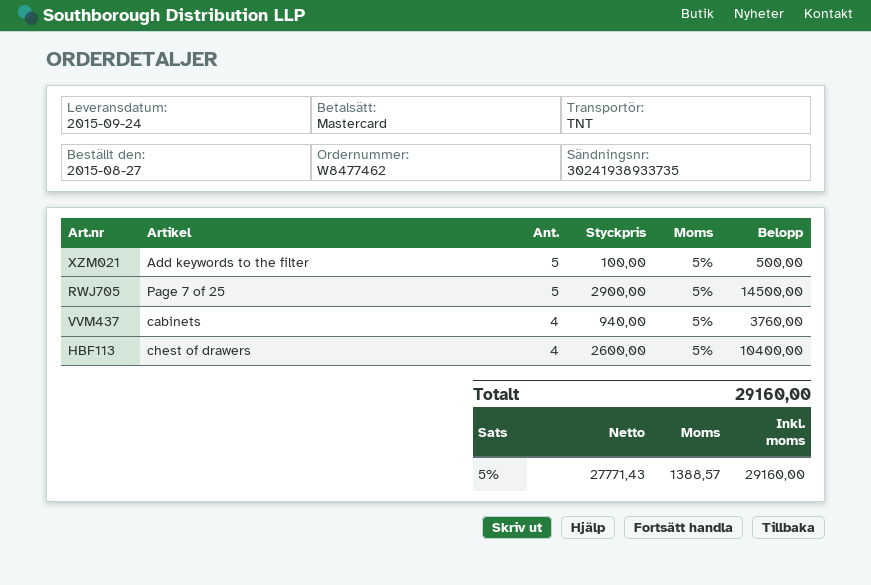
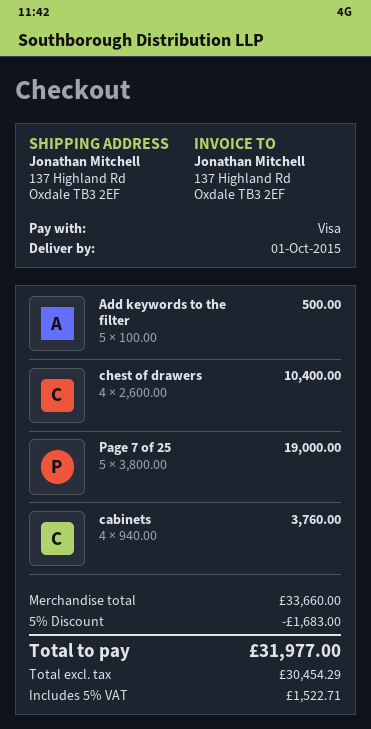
delivery date: 2015-09-24 -> 2015-10-01
payment method: Mastercard -> Visa
Page 7 of 25: 5 x 2900.00 = 14500.00 -> 5 x 3800.00 = 19000.00
discount: none -> 5% = 1683.00
net: 27771.43 -> 30454.29
tax: 5% = 1388.57 -> 5% = 1522.71
total: 29160.00 -> 31977.00

